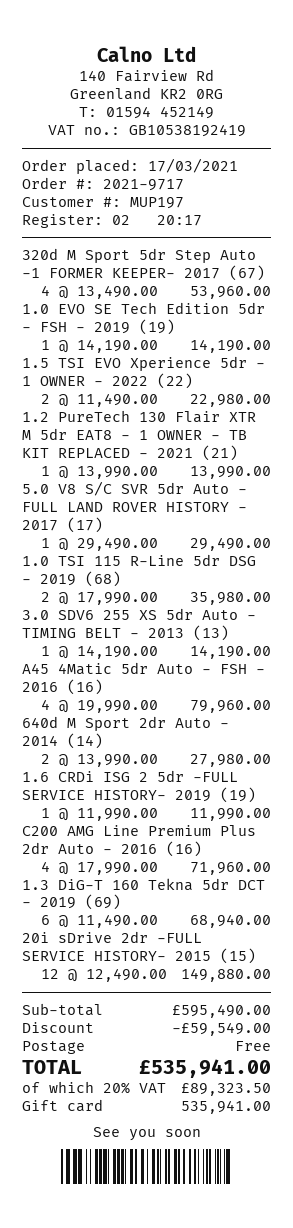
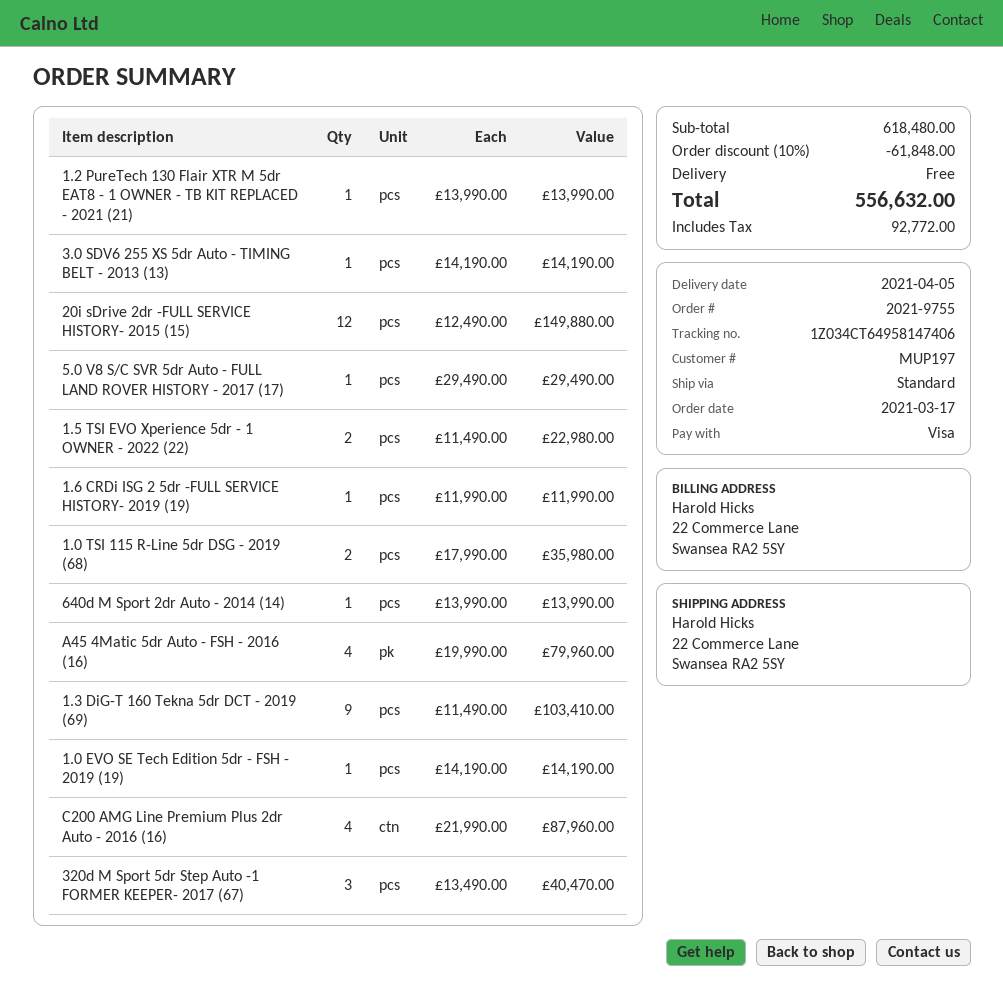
order number: 2021-9717 -> 2021-9755
payment method: gift card -> Visa
320d M Sport 5dr Step Auto -1 FORMER KEEPER- 2017 (67): 4 x 13490.00 = 53960.00 -> 3 x 13490.00 = 40470.00
640d M Sport 2dr Auto - 2014 (14): 2 x 13990.00 = 27980.00 -> 1 x 13990.00 = 13990.00
C200 AMG Line Premium Plus 2dr Auto - 2016 (16): 4 x 17990.00 = 71960.00 -> 4 x 21990.00 = 87960.00
1.3 DiG-T 160 Tekna 5dr DCT - 2019 (69): 6 x 11490.00 = 68940.00 -> 9 x 11490.00 = 103410.00
subtotal: 595490.00 -> 618480.00
discount: 59549.00 -> 61848.00
tax: 89323.50 -> 92772.00
total: 535941.00 -> 556632.00

